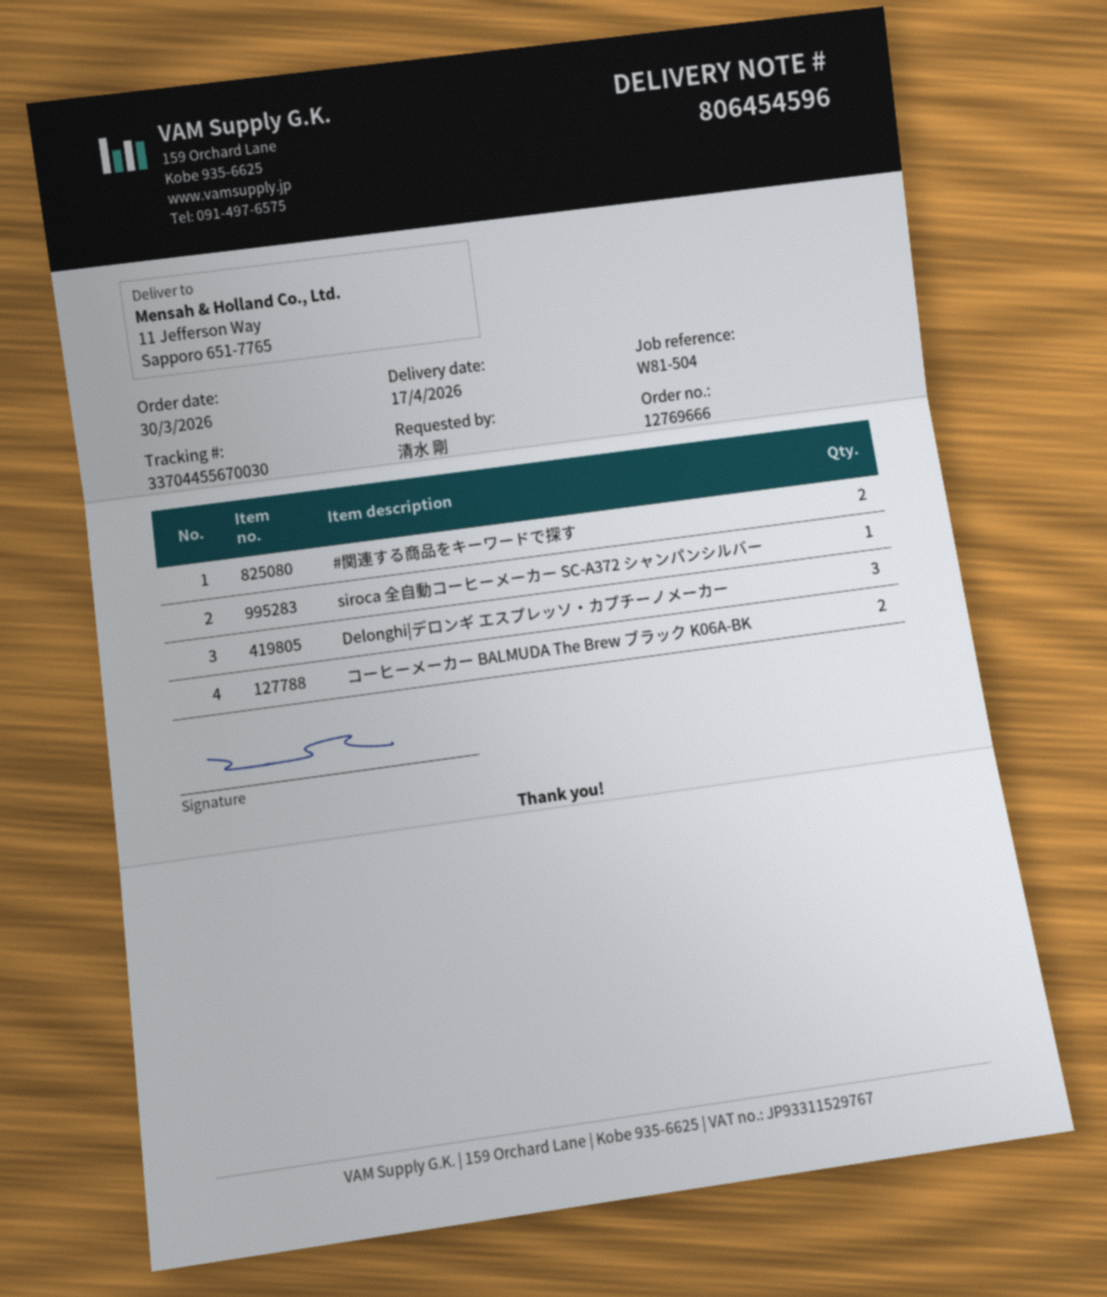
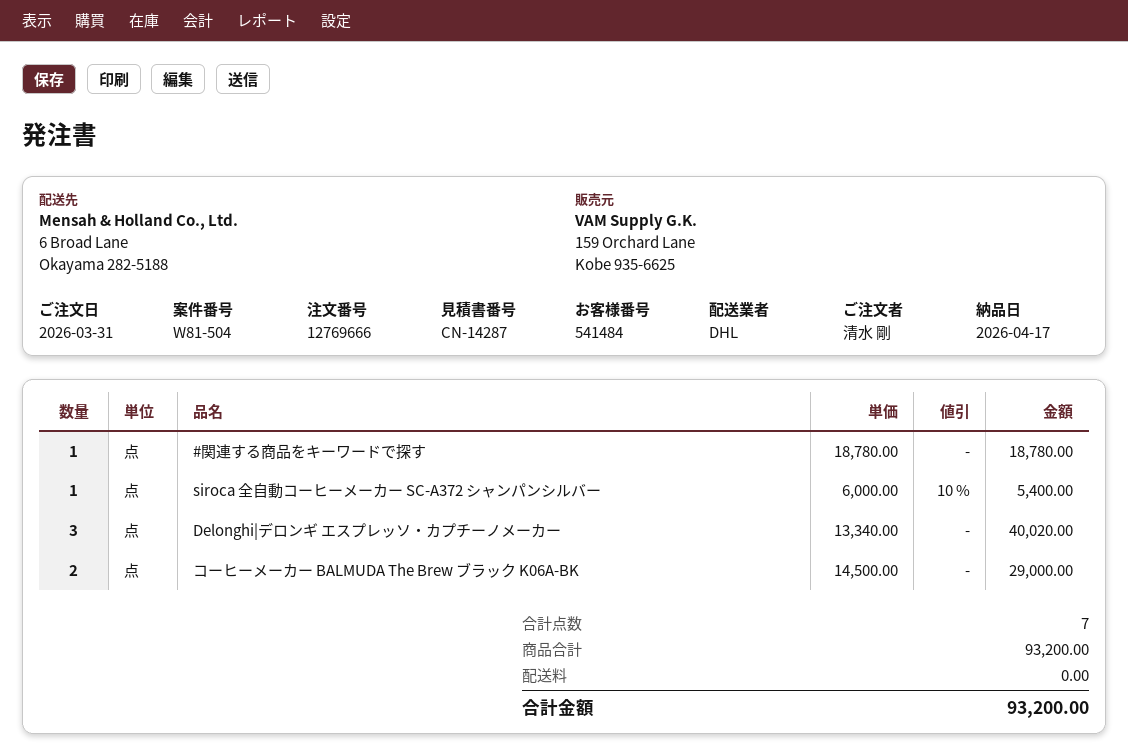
order date: 2026-03-30 -> 2026-03-31
ship to: 11 Jefferson Way, Sapporo 651-7765 -> 6 Broad Lane, Okayama 282-5188
#関連する商品をキーワードで探す: 2 -> 1

